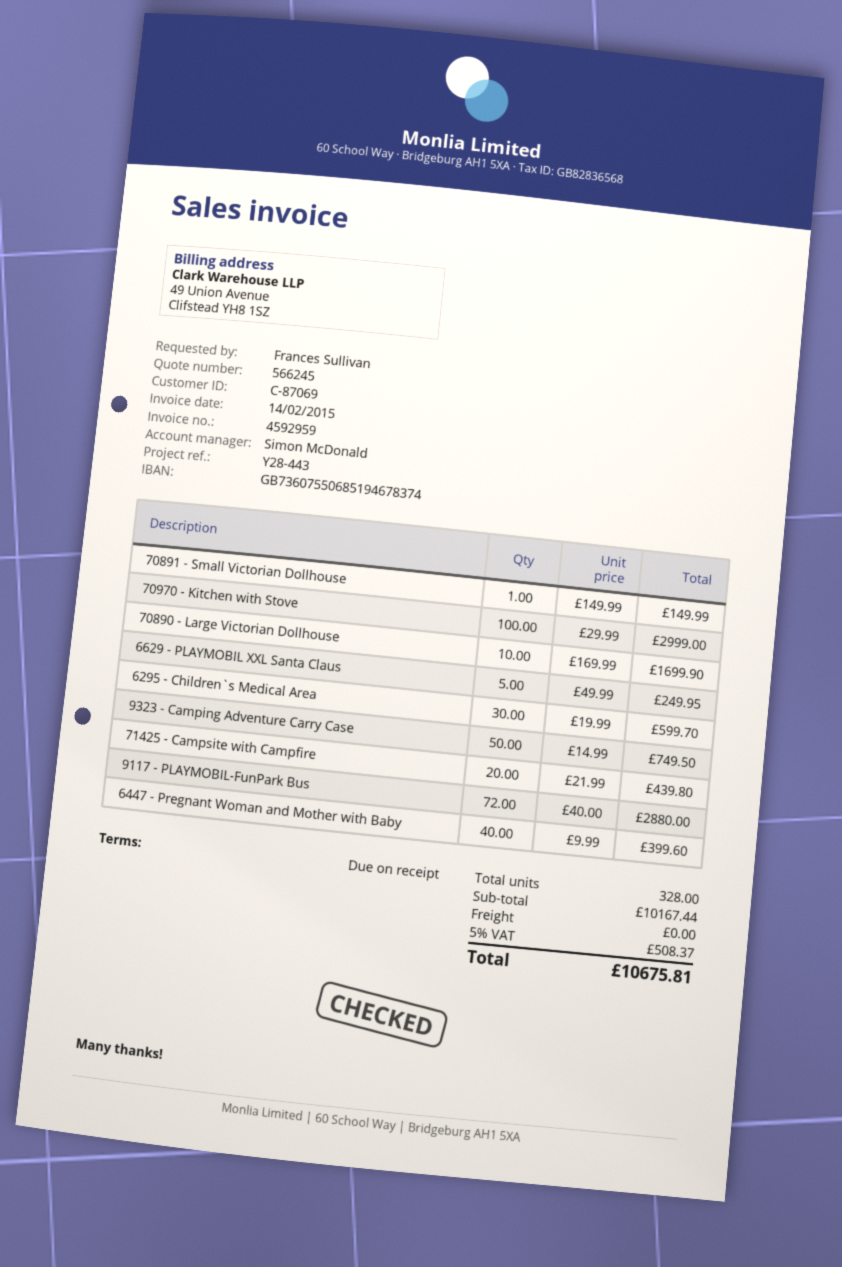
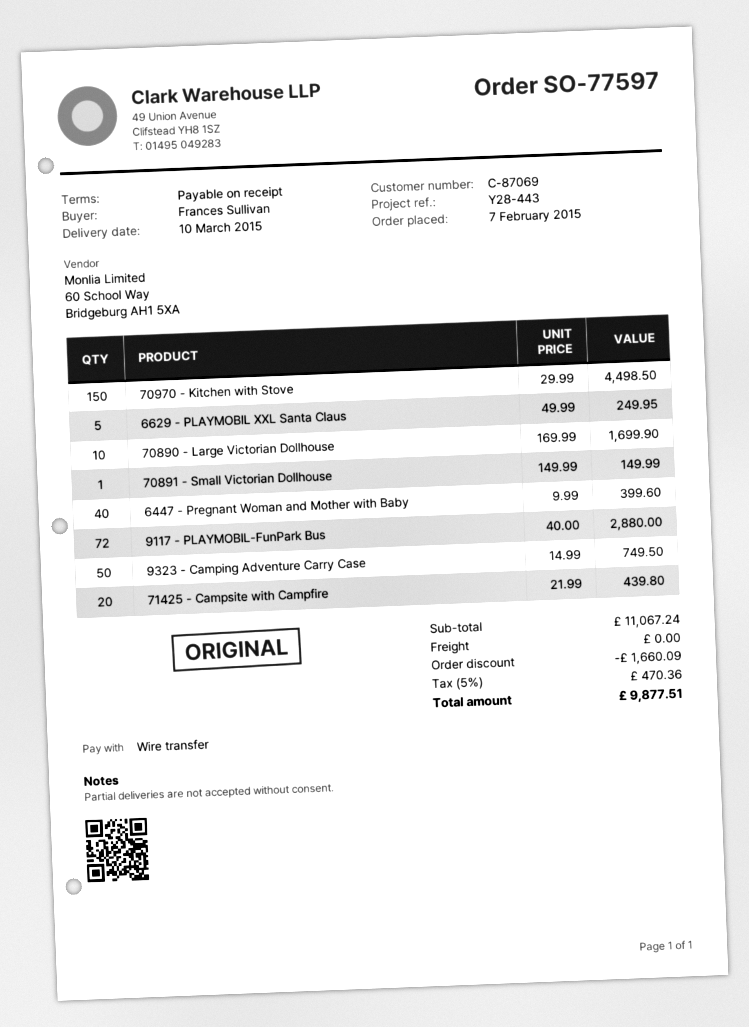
70970 - Kitchen with Stove: 100 x 29.99 = 2999.00 -> 150 x 29.99 = 4498.50
6295 - Children`s Medical Area: 30 x 19.99 = 599.70 -> none
subtotal: 10167.44 -> 11067.24
discount: none -> 1660.09
tax: 5% = 508.37 -> 5% = 470.36
total: 10675.81 -> 9877.51

